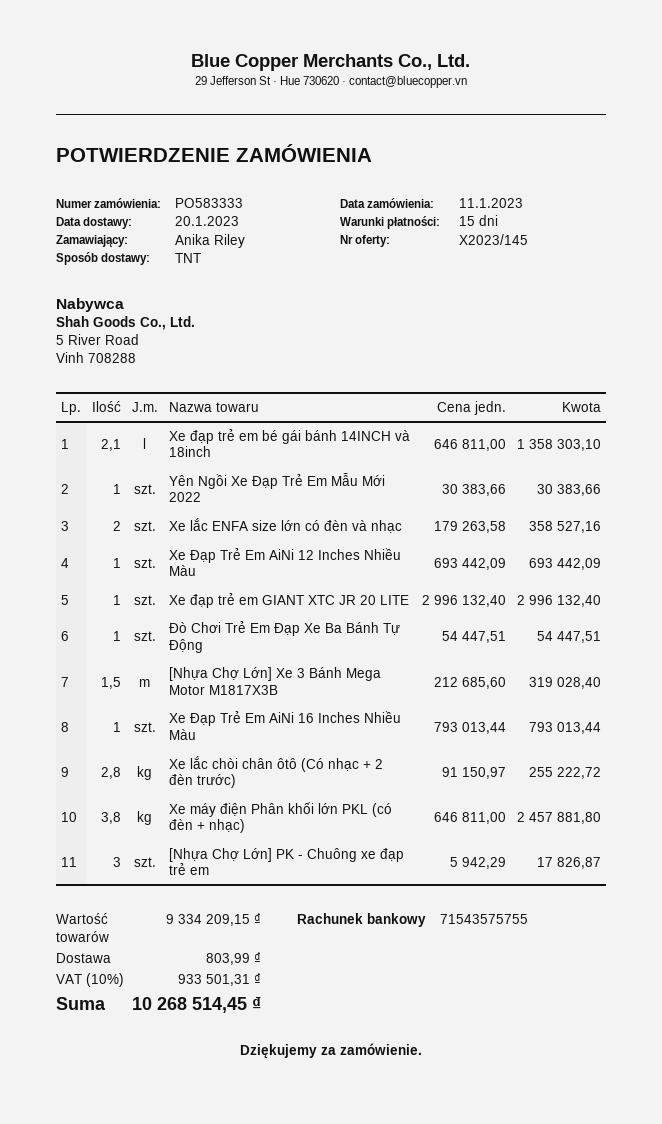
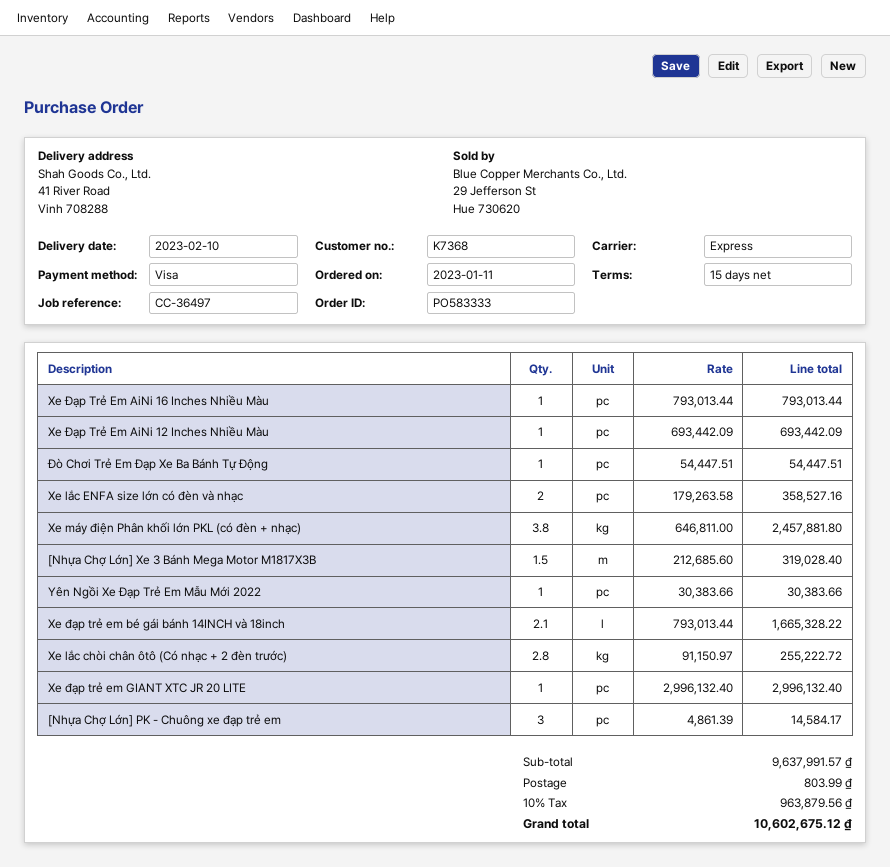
delivery date: 2023-01-20 -> 2023-02-10
shipping method: TNT -> express
Xe đạp trẻ em bé gái bánh 14INCH và 18inch: 2.1 x 646811.00 = 1358303.10 -> 2.1 x 793013.44 = 1665328.22
[Nhựa Chợ Lớn] PK - Chuông xe đạp trẻ em: 3 x 5942.29 = 17826.87 -> 3 x 4861.39 = 14584.17
subtotal: 9334209.15 -> 9637991.57
tax: 10% = 933501.31 -> 10% = 963879.56
total: 10268514.45 -> 10602675.12

